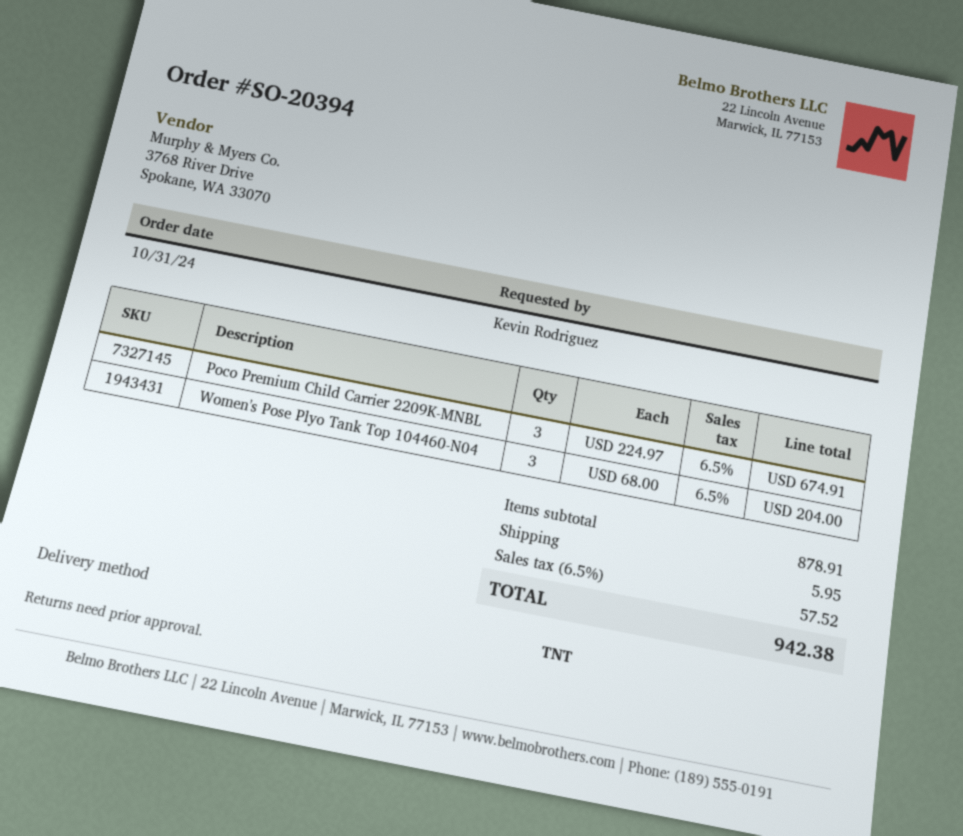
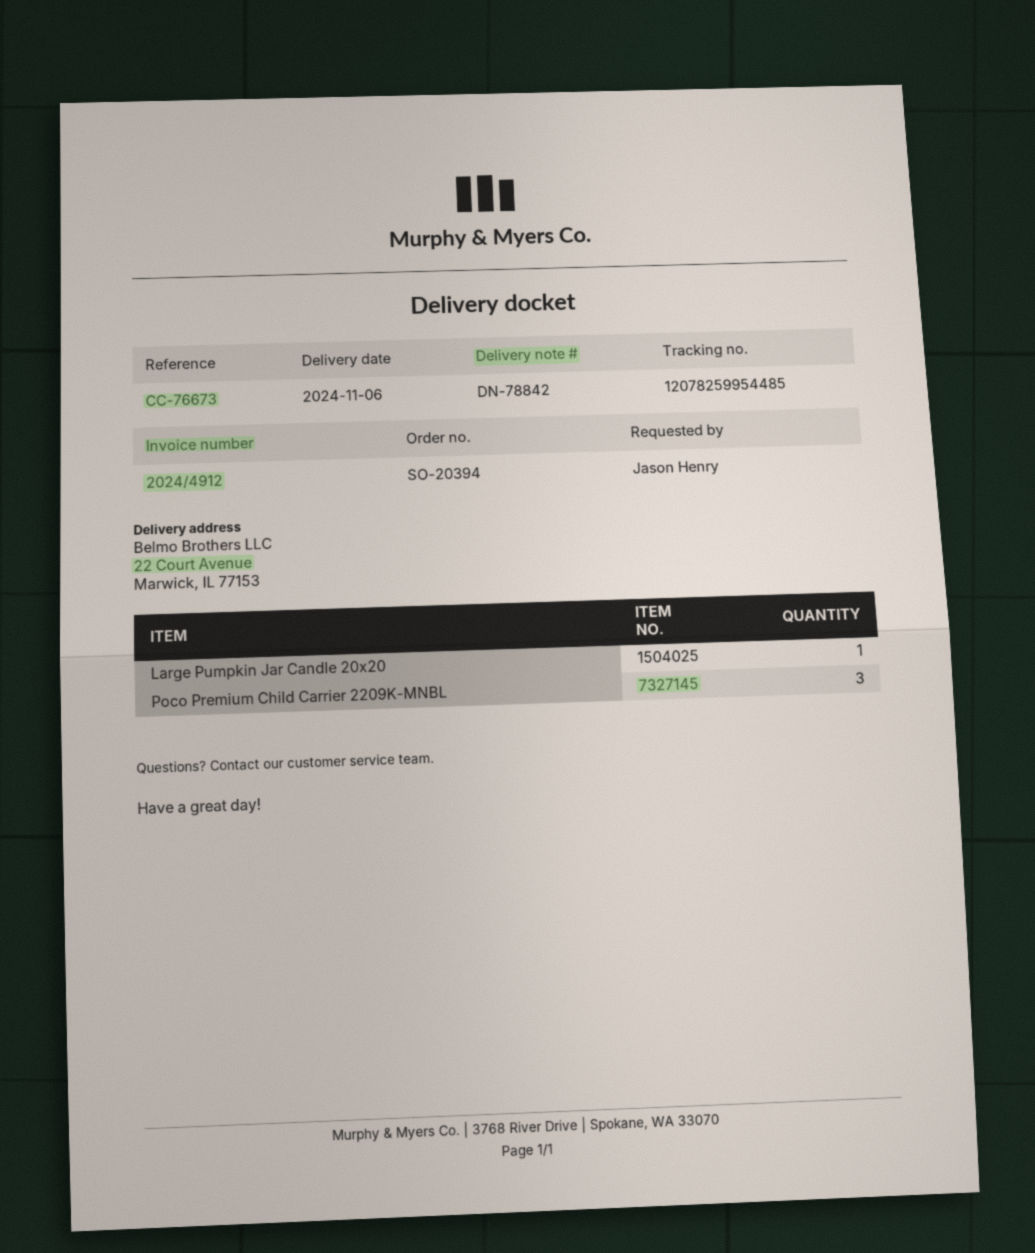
ordered by: Kevin Rodriguez -> Jason Henry
Women's Pose Plyo Tank Top 104460-N04: 3 -> none
Large Pumpkin Jar Candle 20x20: none -> 1

